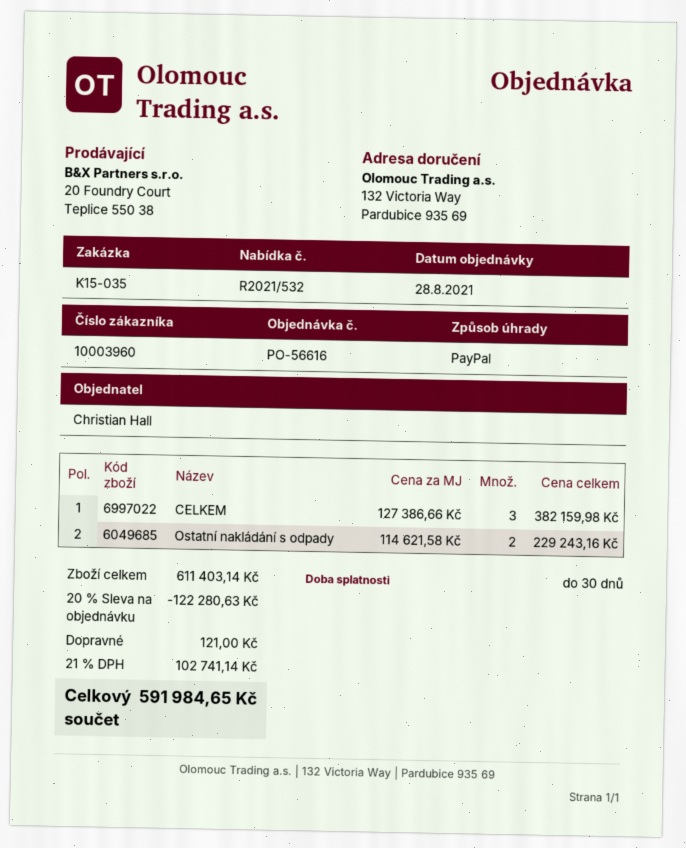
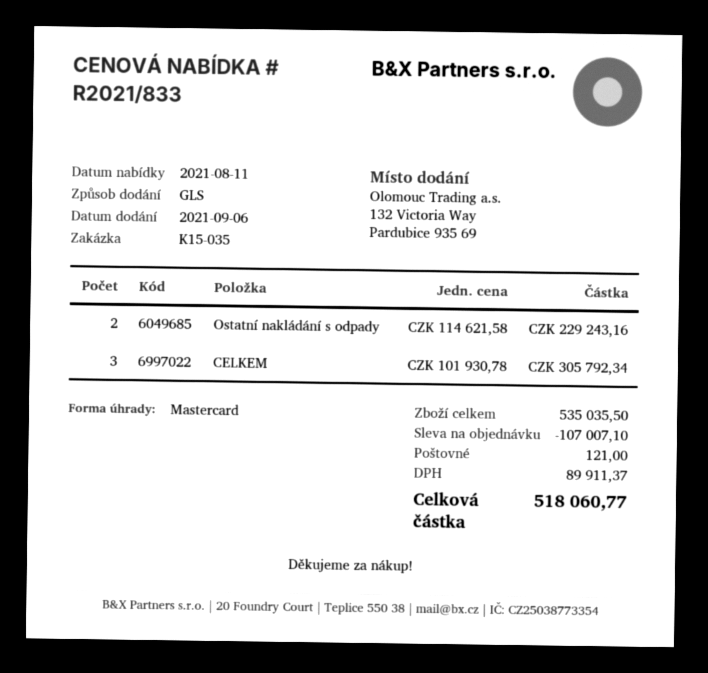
quote number: R2021/532 -> R2021/833
payment method: PayPal -> Mastercard
CELKEM: 3 x 127386.66 = 382159.98 -> 3 x 101930.78 = 305792.34
subtotal: 611403.14 -> 535035.50
discount: 122280.63 -> 107007.10
tax: 102741.14 -> 89911.37
total: 591984.65 -> 518060.77

